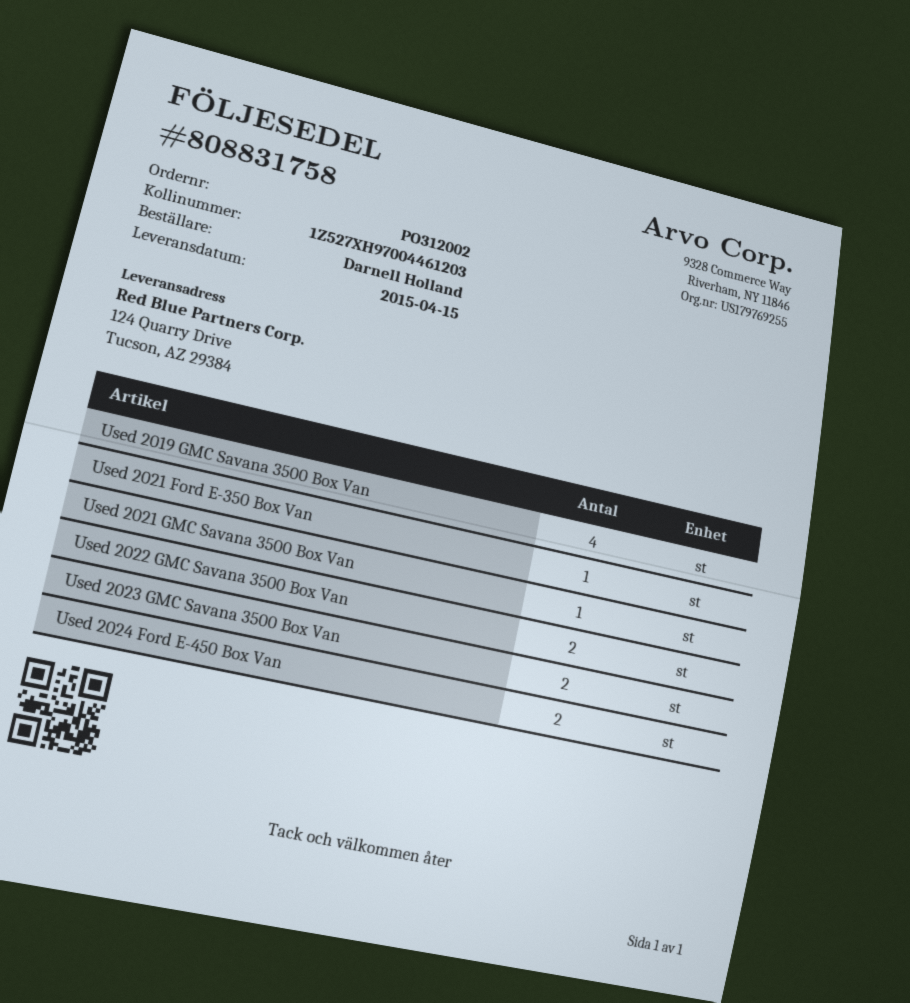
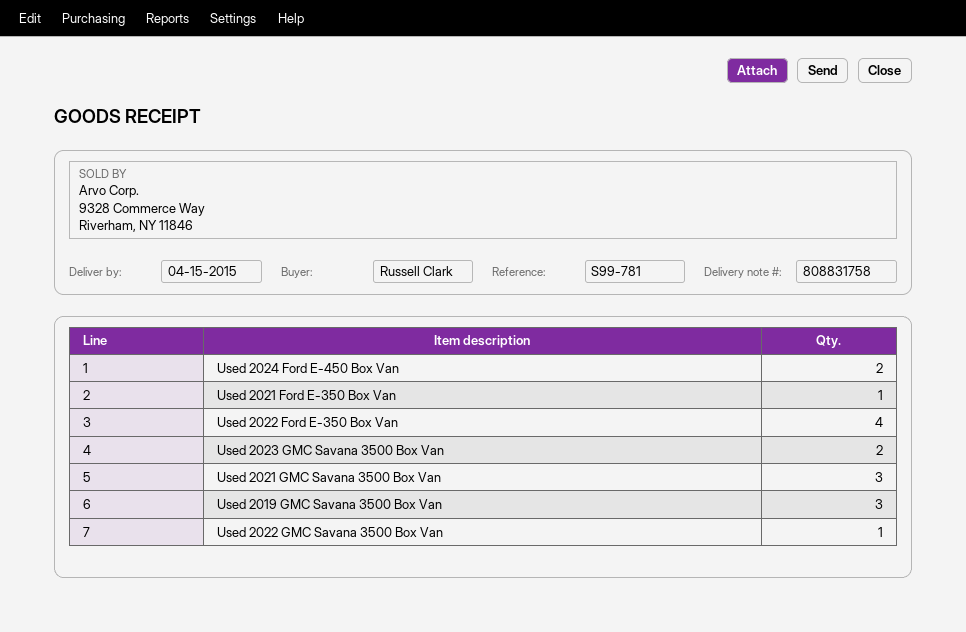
ordered by: Darnell Holland -> Russell Clark
Used 2019 GMC Savana 3500 Box Van: 4 -> 3
Used 2021 GMC Savana 3500 Box Van: 1 -> 3
Used 2022 GMC Savana 3500 Box Van: 2 -> 1
Used 2022 Ford E-350 Box Van: none -> 4

